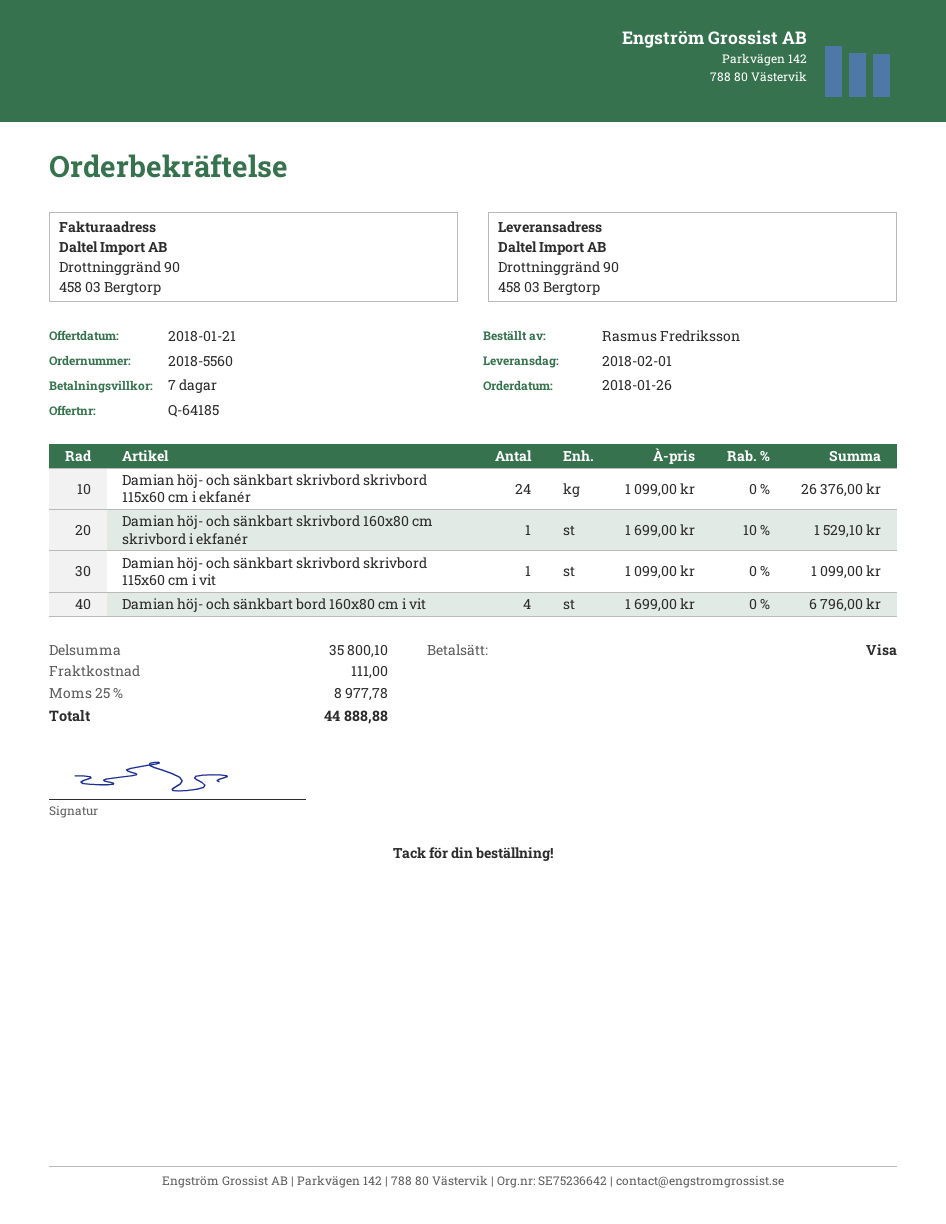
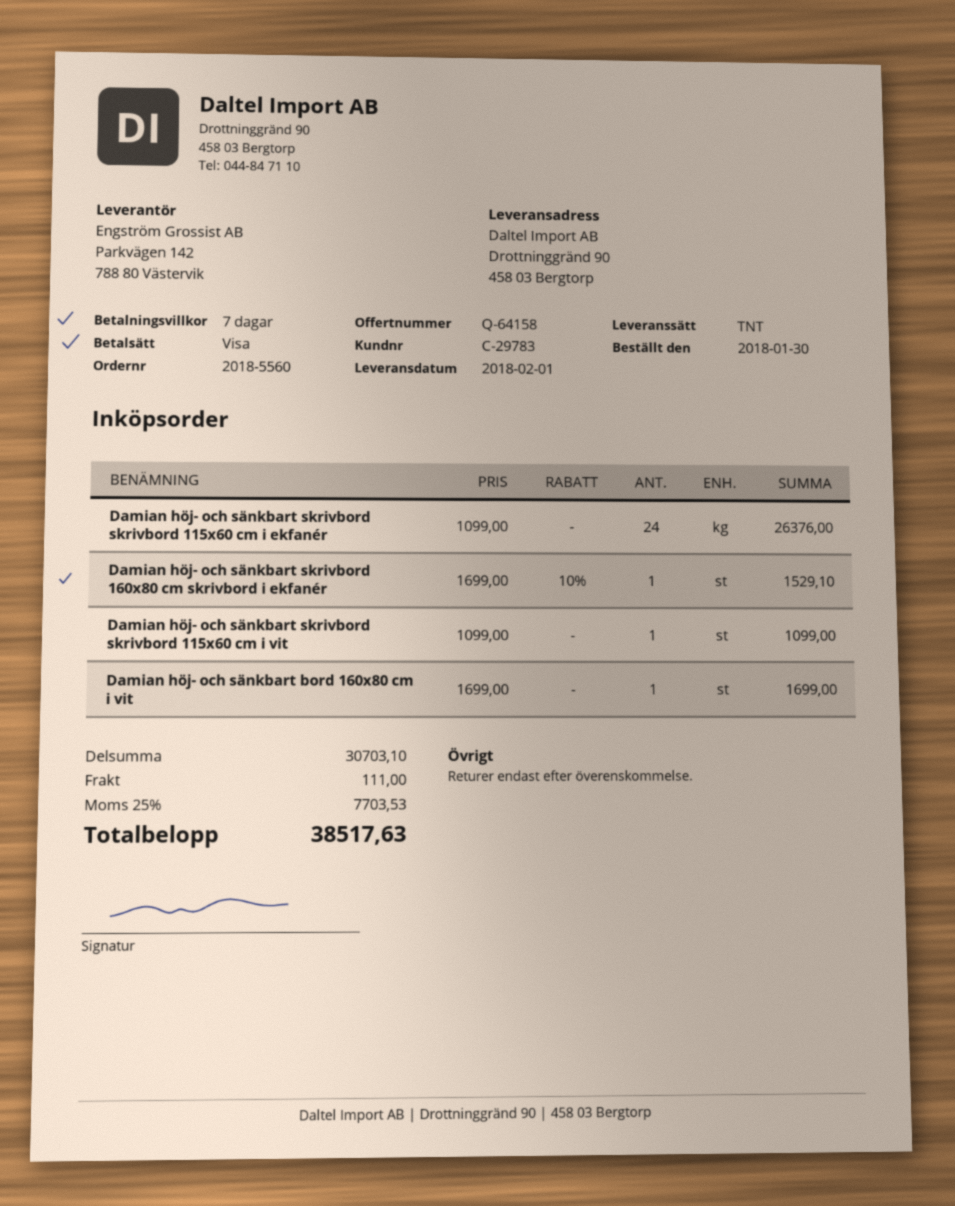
quote number: Q-64185 -> Q-64158
order date: 2018-01-26 -> 2018-01-30
Damian höj- och sänkbart bord 160x80 cm i vit: 4 x 1699.00 = 6796.00 -> 1 x 1699.00 = 1699.00
subtotal: 35800.10 -> 30703.10
tax: 25% = 8977.78 -> 25% = 7703.53
total: 44888.88 -> 38517.63

